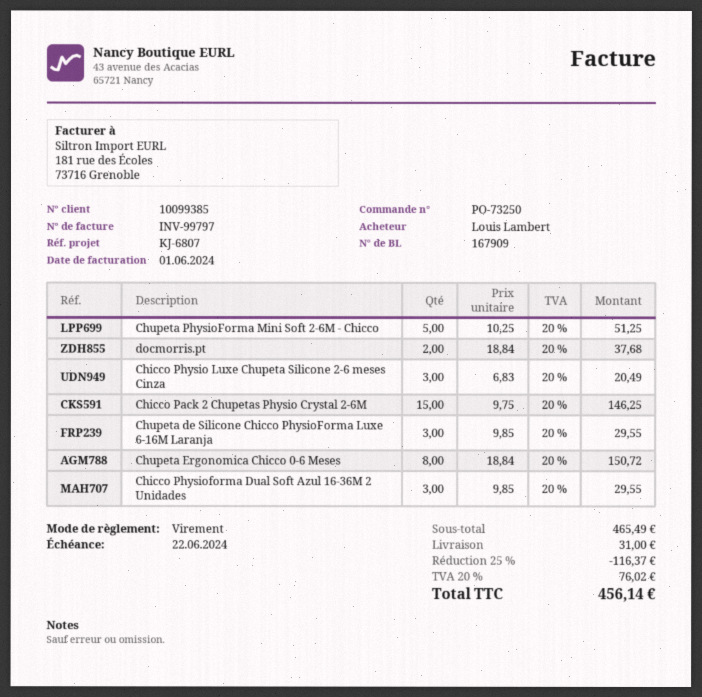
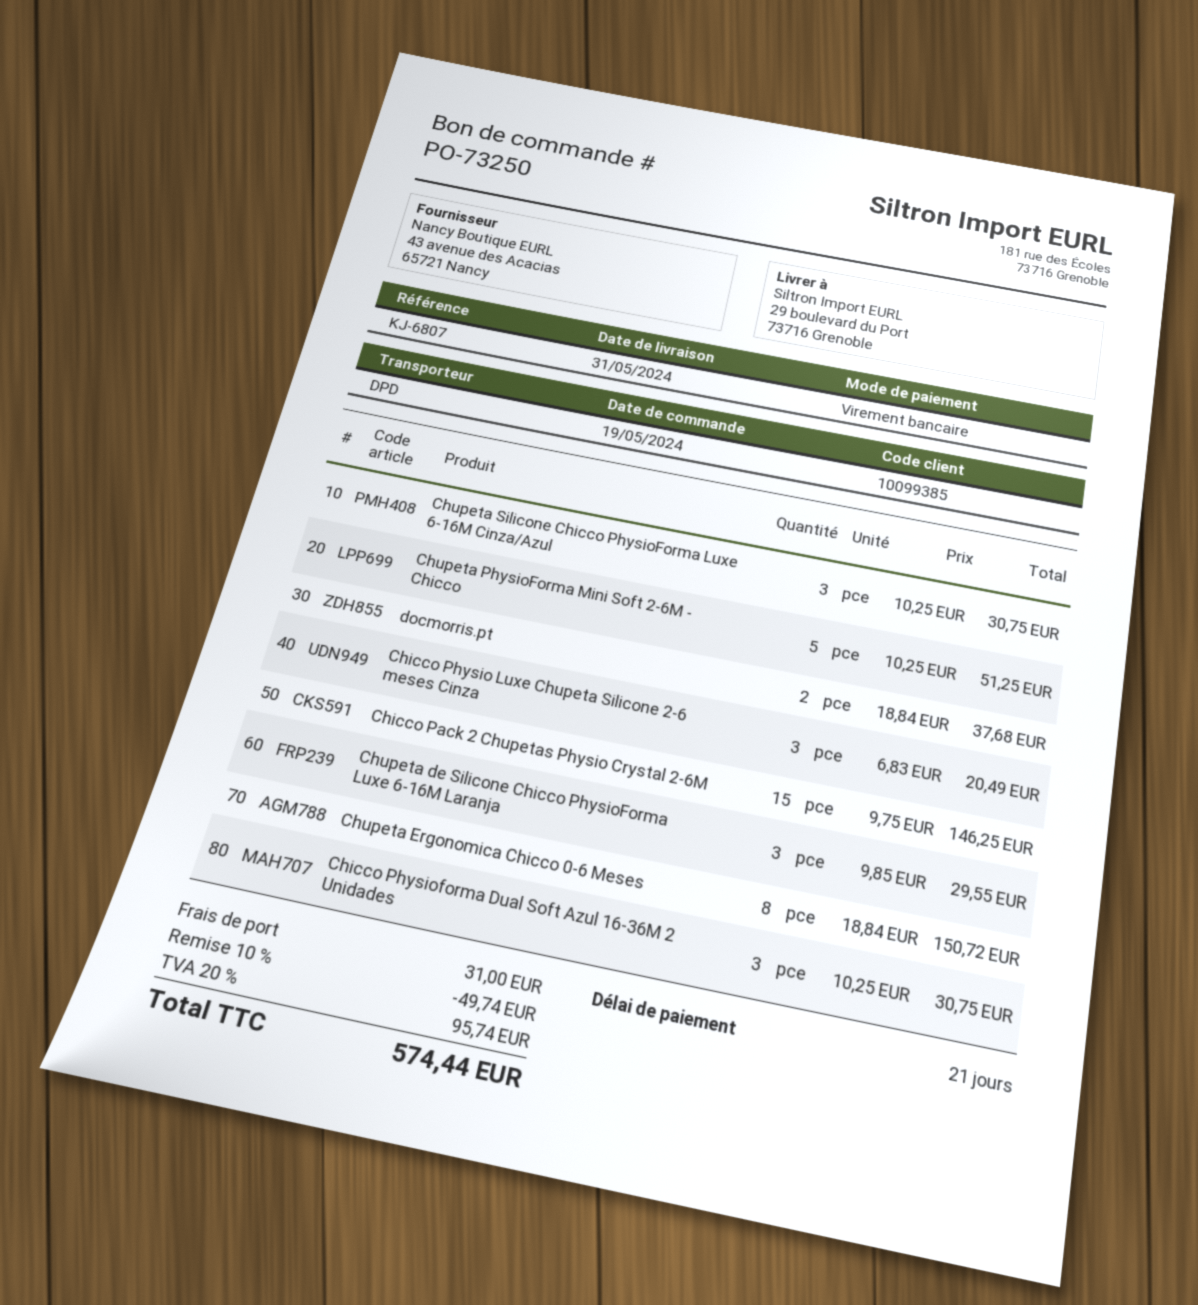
Chicco Physioforma Dual Soft Azul 16-36M 2 Unidades: 3 x 9.85 = 29.55 -> 3 x 10.25 = 30.75
Chupeta Silicone Chicco PhysioForma Luxe 6-16M Cinza/Azul: none -> 3 x 10.25 = 30.75
discount: 25% = 116.37 -> 10% = 49.74
tax: 20% = 76.02 -> 20% = 95.74
total: 456.14 -> 574.44

